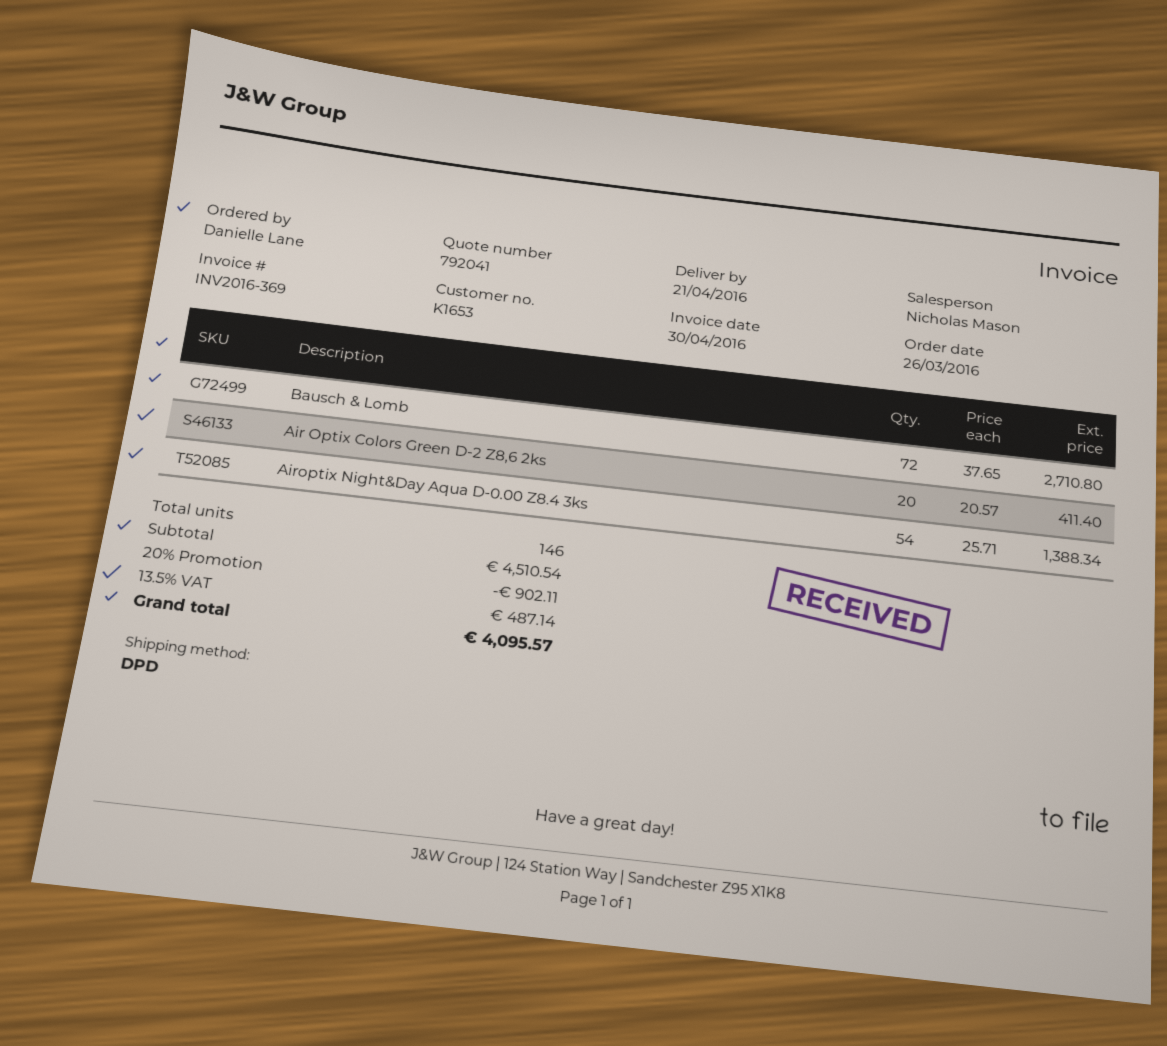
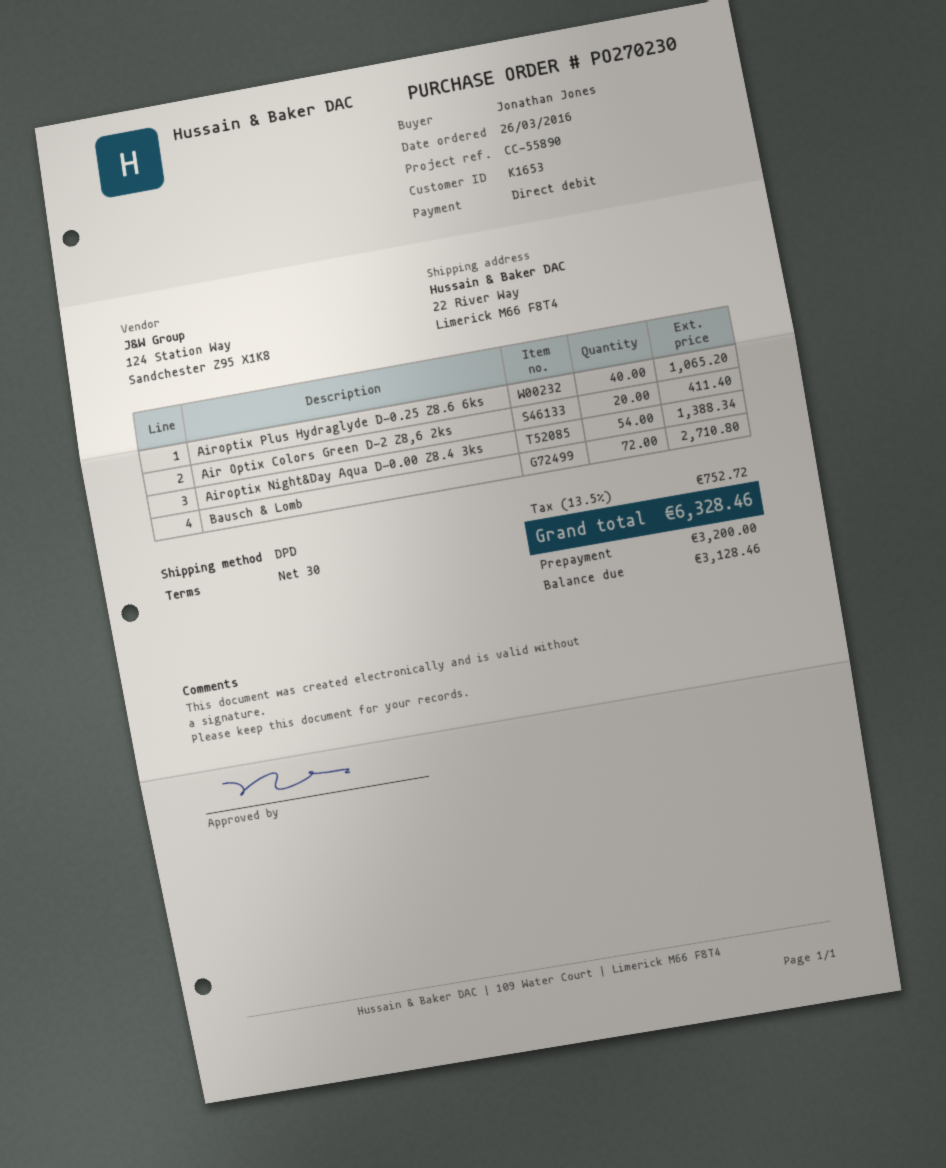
ordered by: Danielle Lane -> Jonathan Jones
Airoptix Plus Hydraglyde D-0.25 Z8.6 6ks: none -> 40 for 1065.20
discount: 20% = 902.11 -> none
tax: 13.5% = 487.14 -> 13.5% = 752.72
total: 4095.57 -> 6328.46

